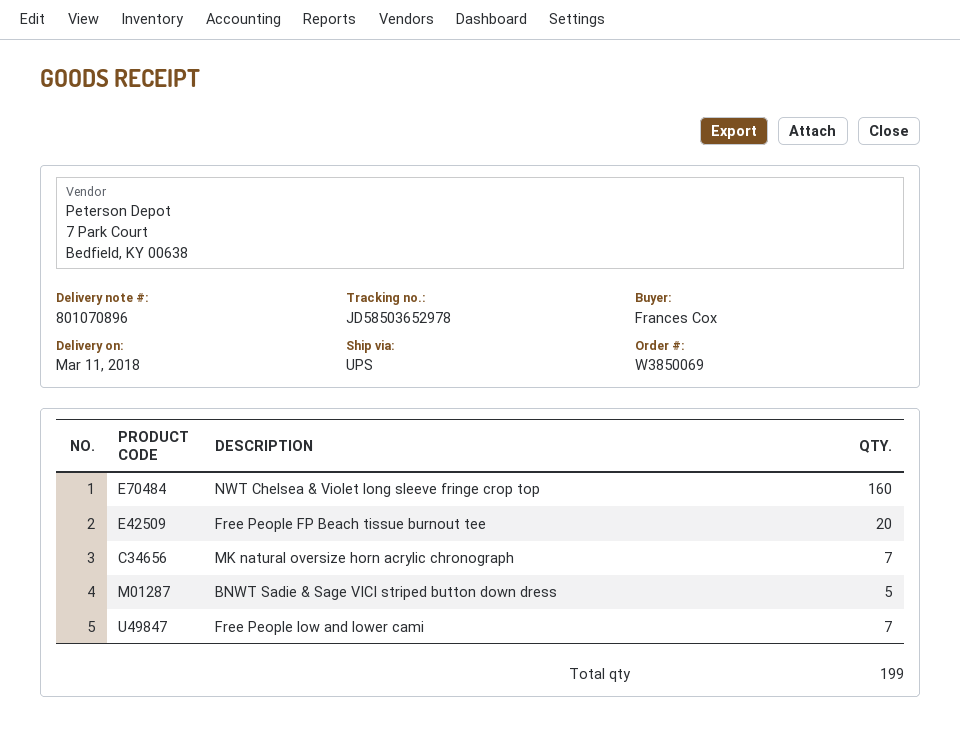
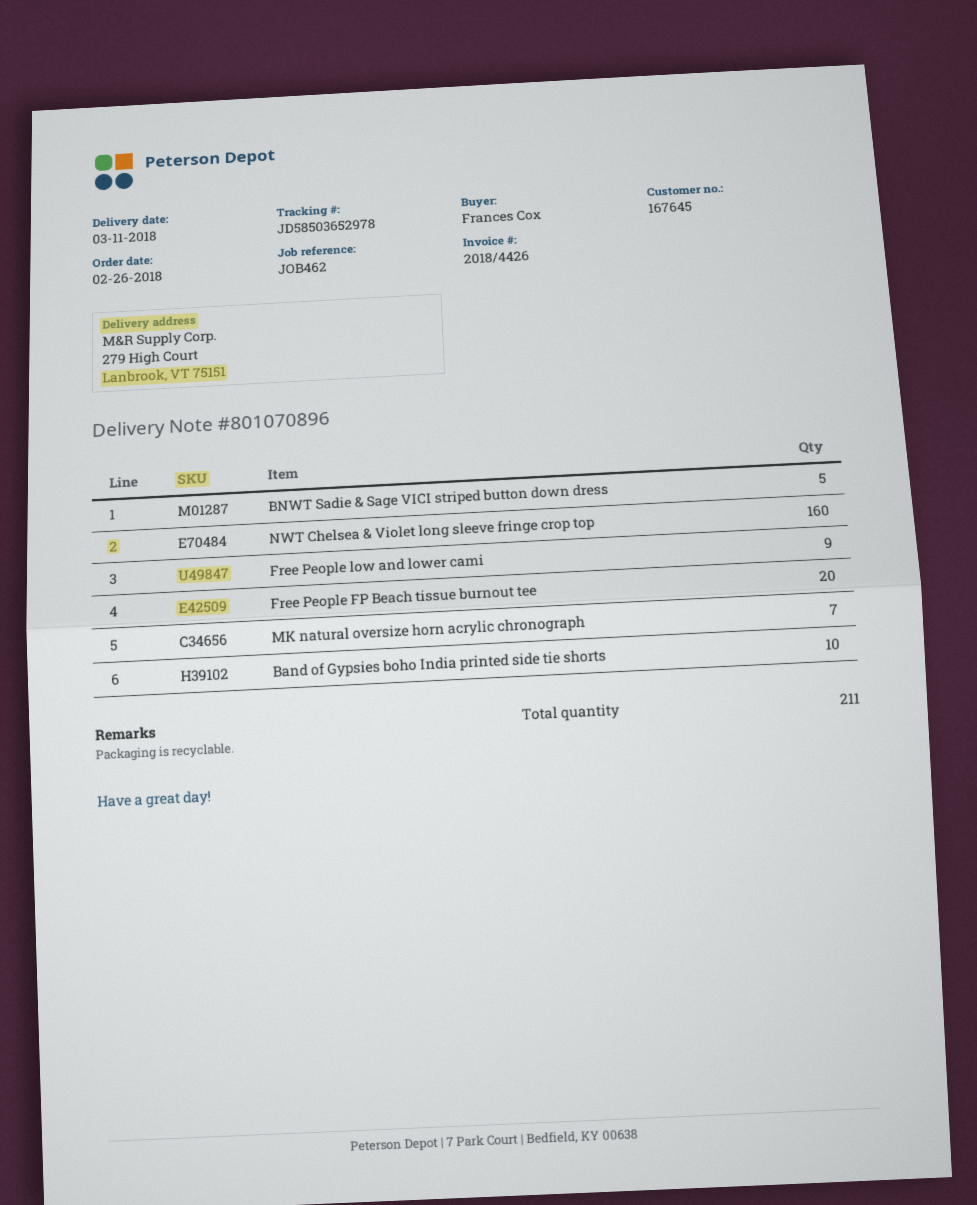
Free People low and lower cami: 7 -> 9
Band of Gypsies boho India printed side tie shorts: none -> 10
total quantity: 199 -> 211

